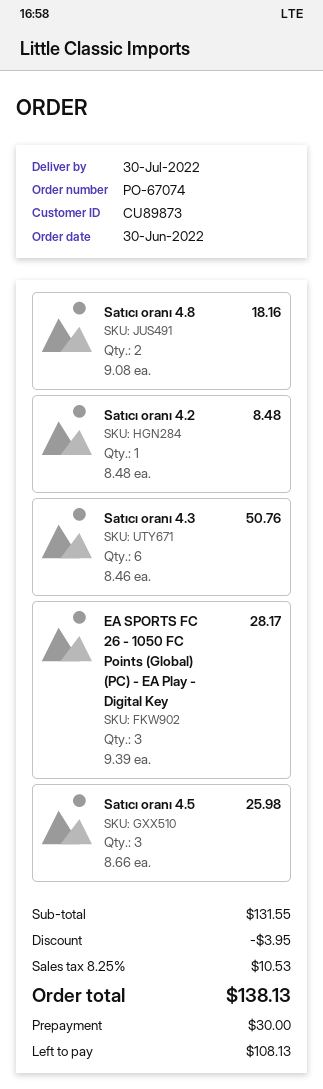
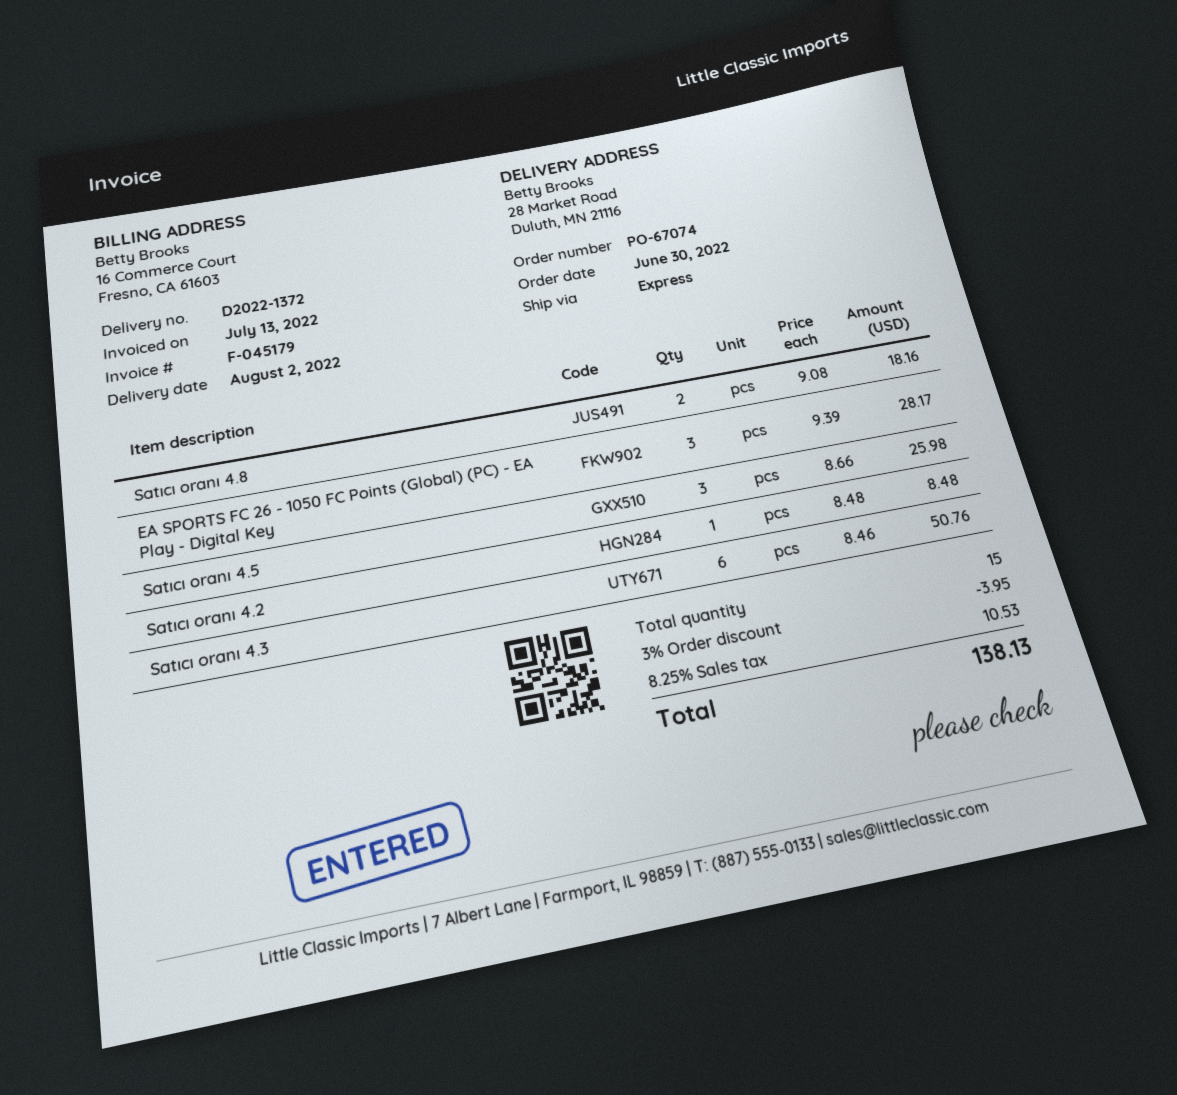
delivery date: 2022-07-30 -> 2022-08-02

